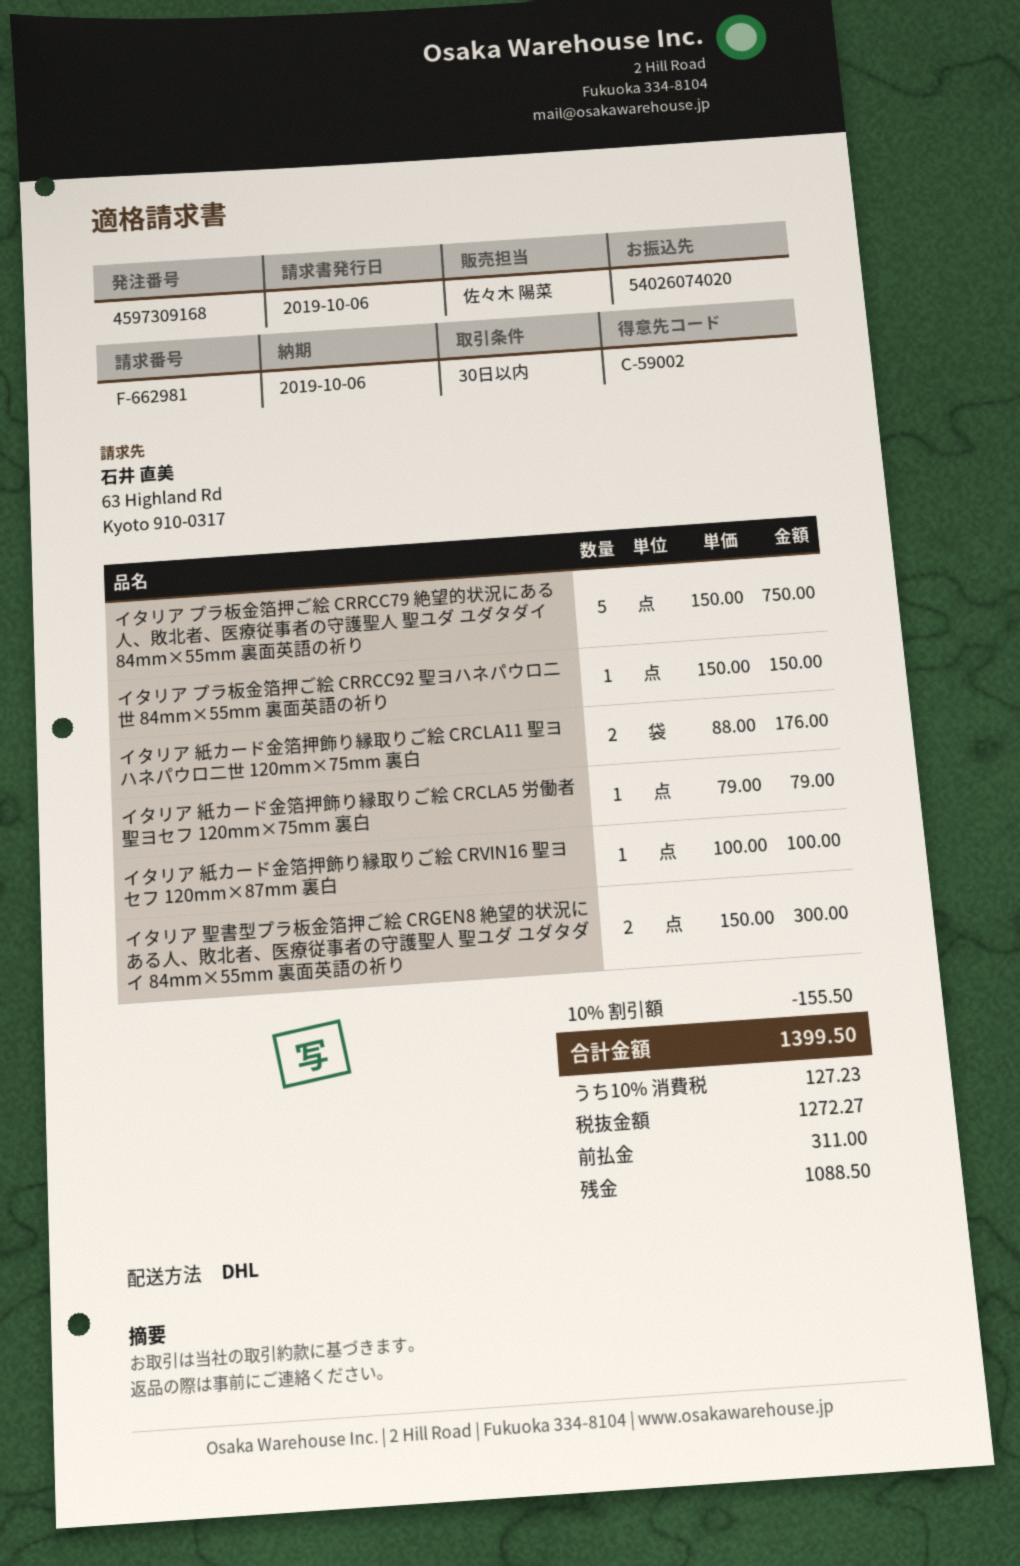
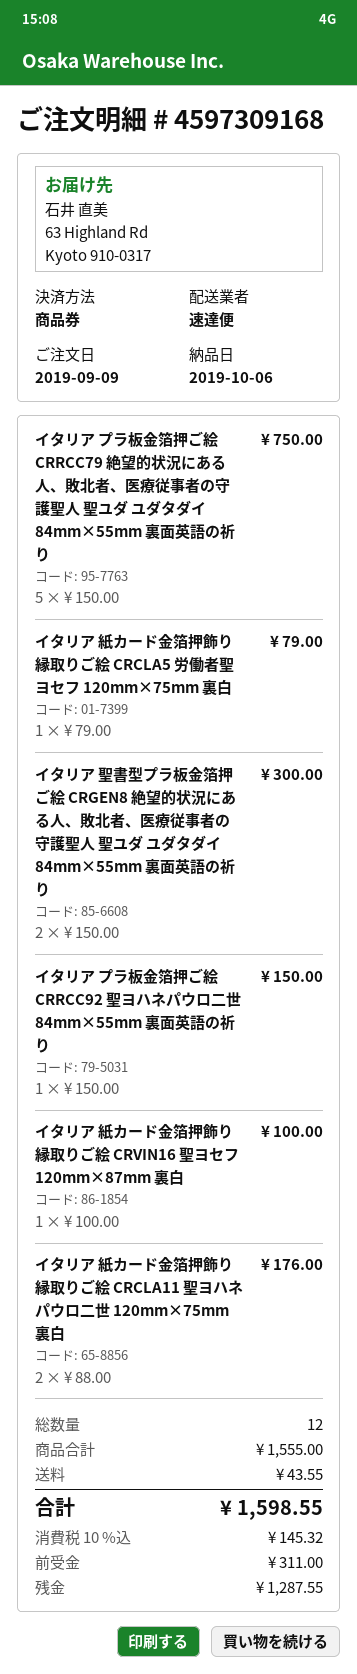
shipping method: DHL -> express
discount: 10% = 155.50 -> none
shipping: none -> 43.55
tax: 10% = 127.23 -> 10% = 145.32
total: 1399.50 -> 1598.55
balance: 1088.50 -> 1287.55

